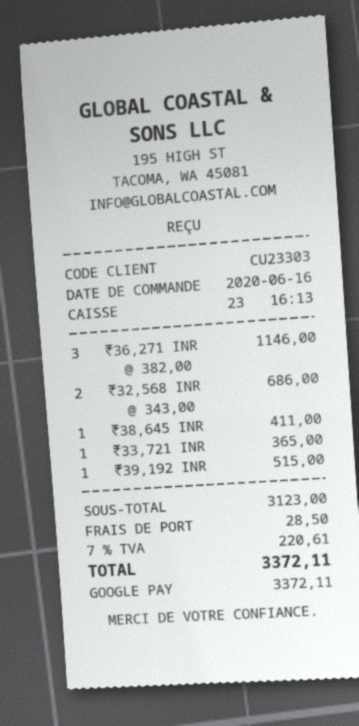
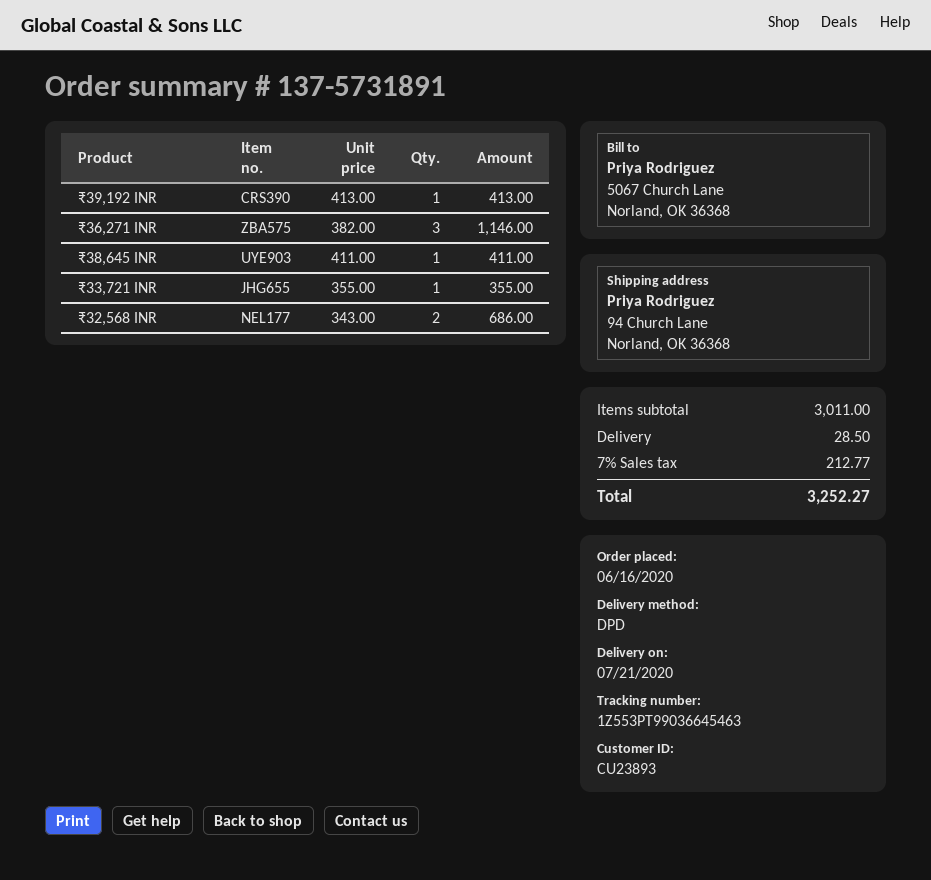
customer number: CU23303 -> CU23893
₹33,721 INR: 1 x 365.00 = 365.00 -> 1 x 355.00 = 355.00
₹39,192 INR: 1 x 515.00 = 515.00 -> 1 x 413.00 = 413.00
subtotal: 3123.00 -> 3011.00
tax: 7% = 220.61 -> 7% = 212.77
total: 3372.11 -> 3252.27

